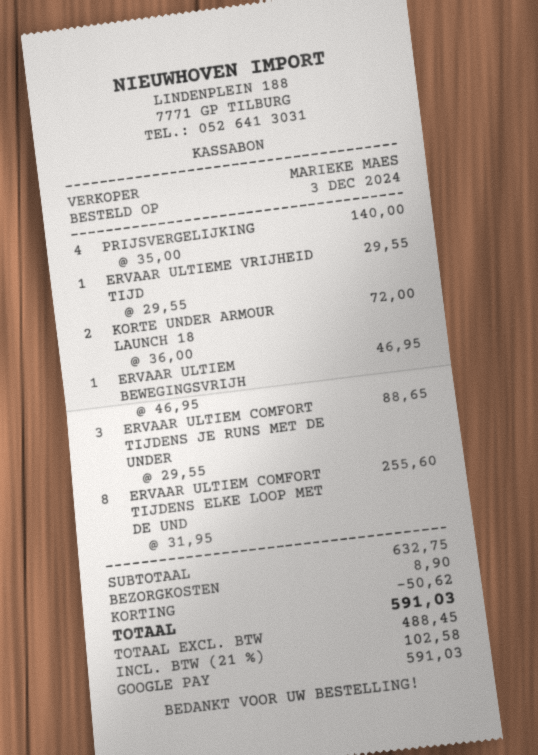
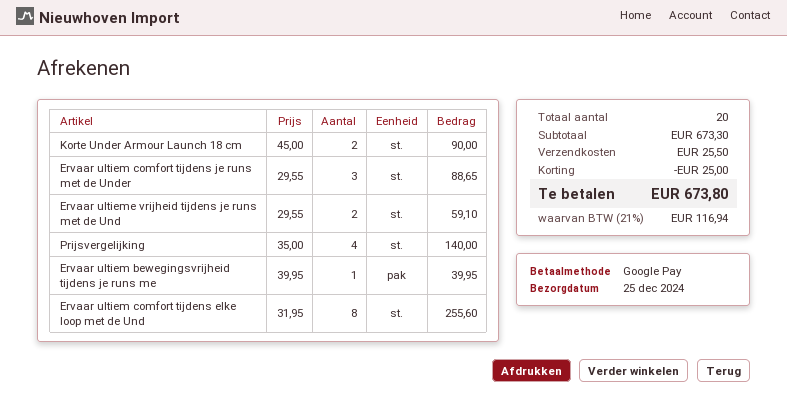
ERVAAR ULTIEME VRIJHEID TIJD: 1 x 29.55 = 29.55 -> 2 x 29.55 = 59.10
KORTE UNDER ARMOUR LAUNCH 18: 2 x 36.00 = 72.00 -> 2 x 45.00 = 90.00
ERVAAR ULTIEM BEWEGINGSVRIJH: 1 x 46.95 = 46.95 -> 1 x 39.95 = 39.95
subtotal: 632.75 -> 673.30
discount: 50.62 -> 25.00
shipping: 8.90 -> 25.50
tax: 21% = 102.58 -> 21% = 116.94
total: 591.03 -> 673.80

